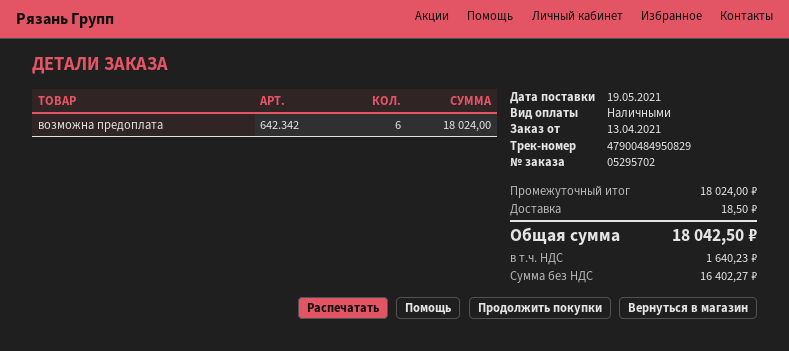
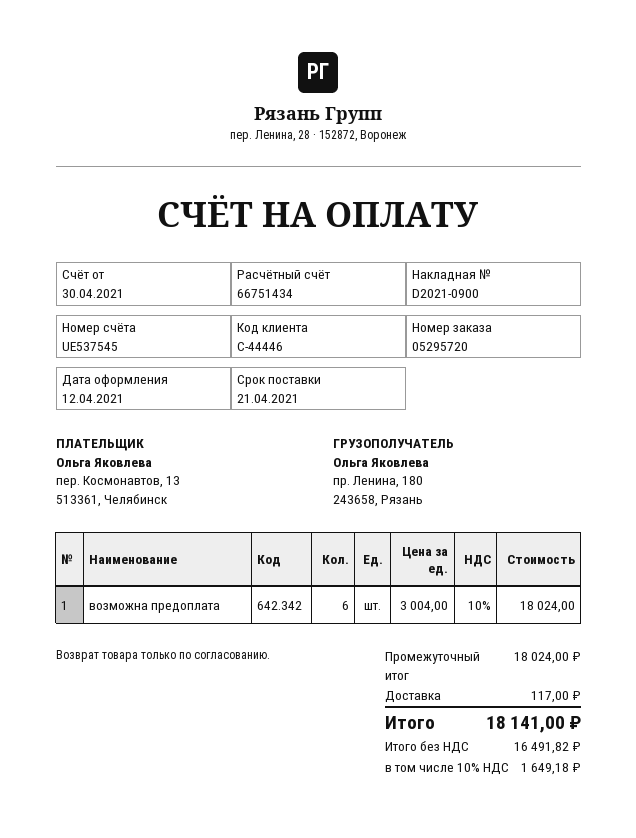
order number: 05295702 -> 05295720
order date: 2021-04-13 -> 2021-04-12
delivery date: 2021-05-19 -> 2021-04-21
shipping: 18.50 -> 117.00
net: 16402.27 -> 16491.82
tax: 1640.23 -> 1649.18
total: 18042.50 -> 18141.00

